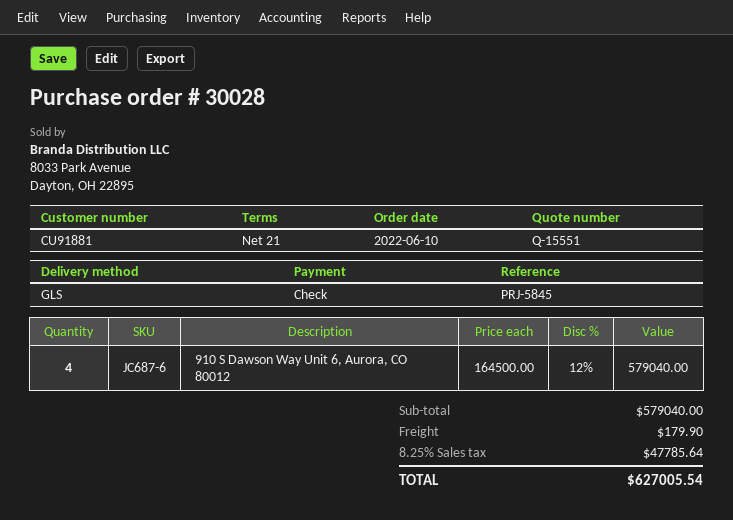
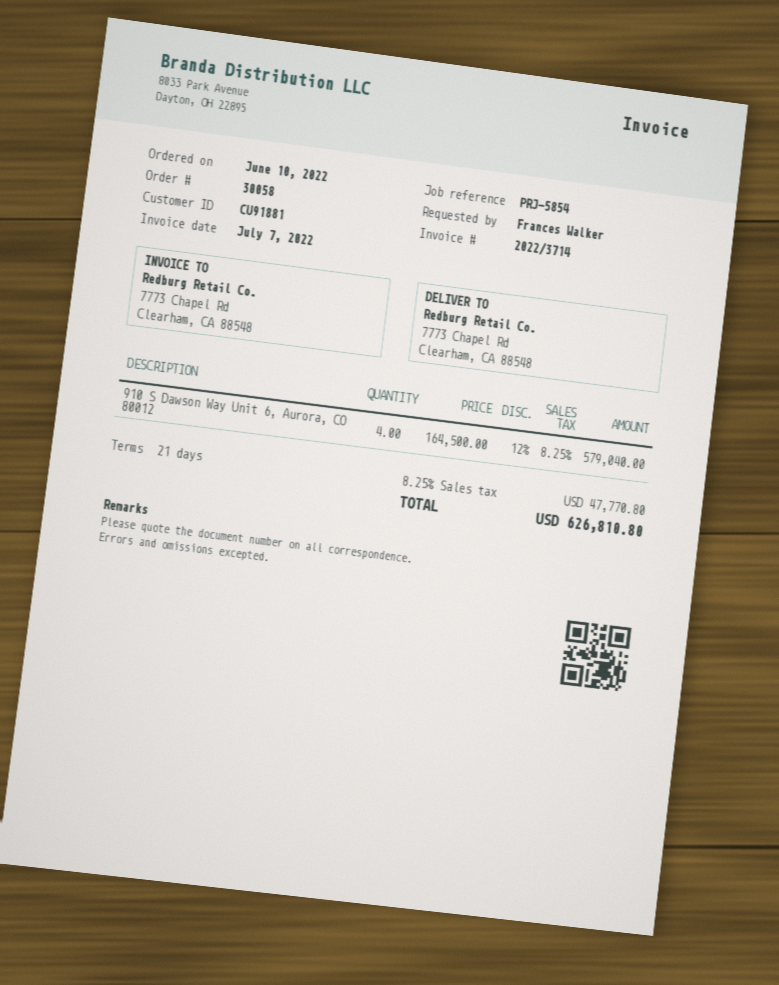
order number: 30028 -> 30058
reference: PRJ-5845 -> PRJ-5854
shipping: 179.90 -> none
tax: 8.25% = 47785.64 -> 8.25% = 47770.80
total: 627005.54 -> 626810.80

